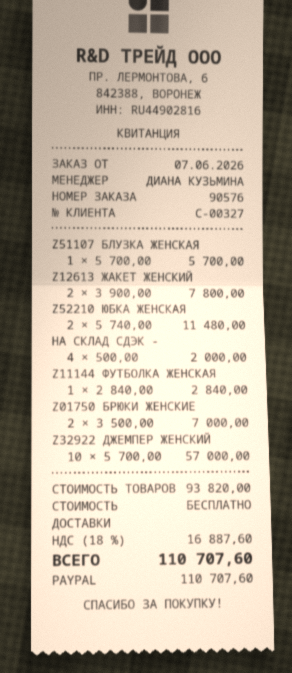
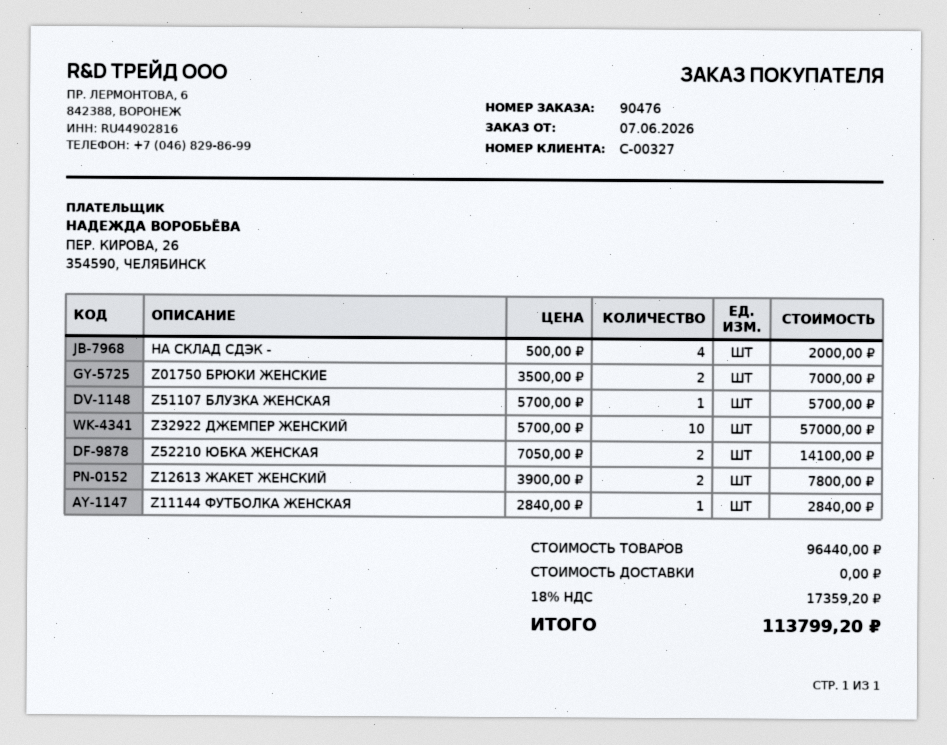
order number: 90576 -> 90476
Z52210 ЮБКА ЖЕНСКАЯ: 2 x 5740.00 = 11480.00 -> 2 x 7050.00 = 14100.00
subtotal: 93820.00 -> 96440.00
tax: 18% = 16887.60 -> 18% = 17359.20
total: 110707.60 -> 113799.20

